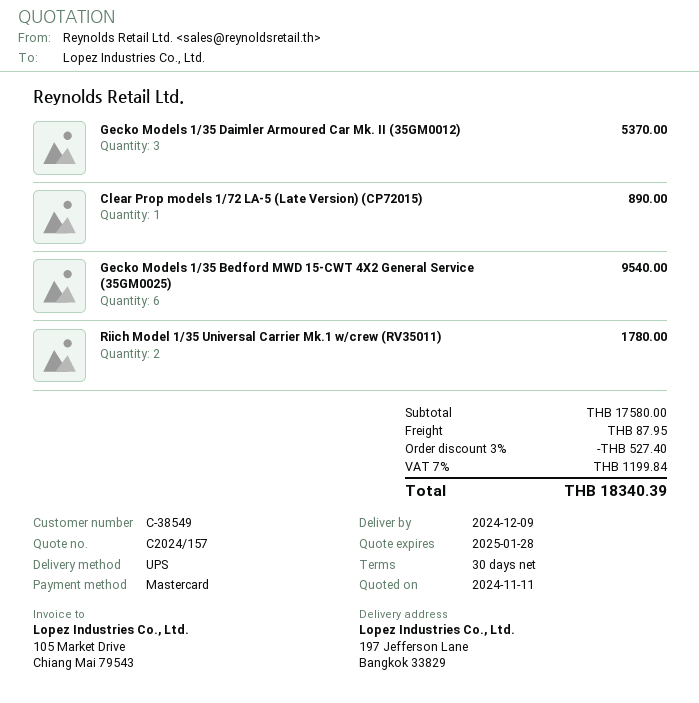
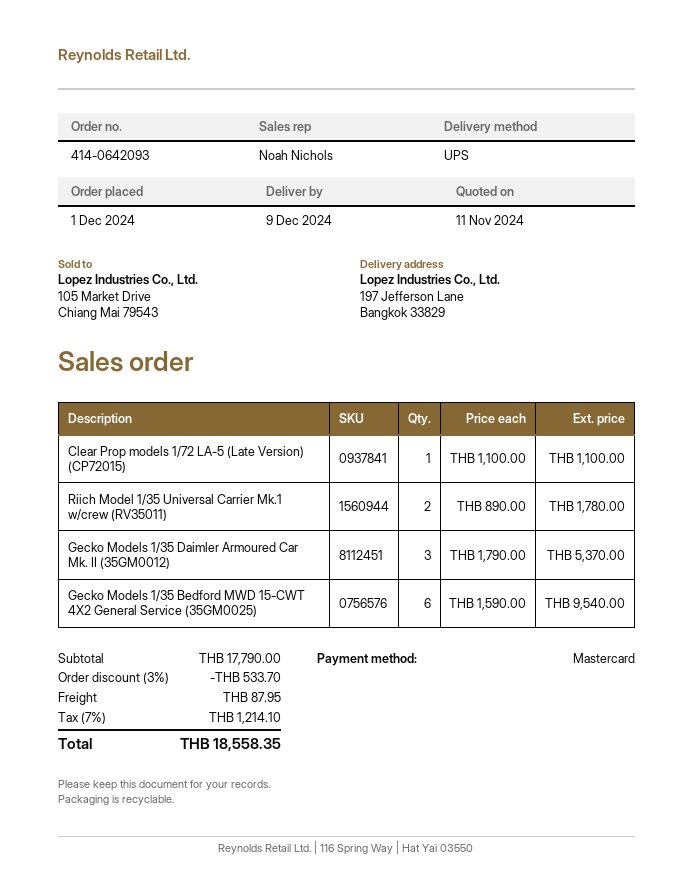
Clear Prop models 1/72 LA-5 (Late Version) (CP72015): 1 for 890.00 -> 1 for 1100.00
subtotal: 17580.00 -> 17790.00
discount: 3% = 527.40 -> 3% = 533.70
tax: 7% = 1199.84 -> 7% = 1214.10
total: 18340.39 -> 18558.35

